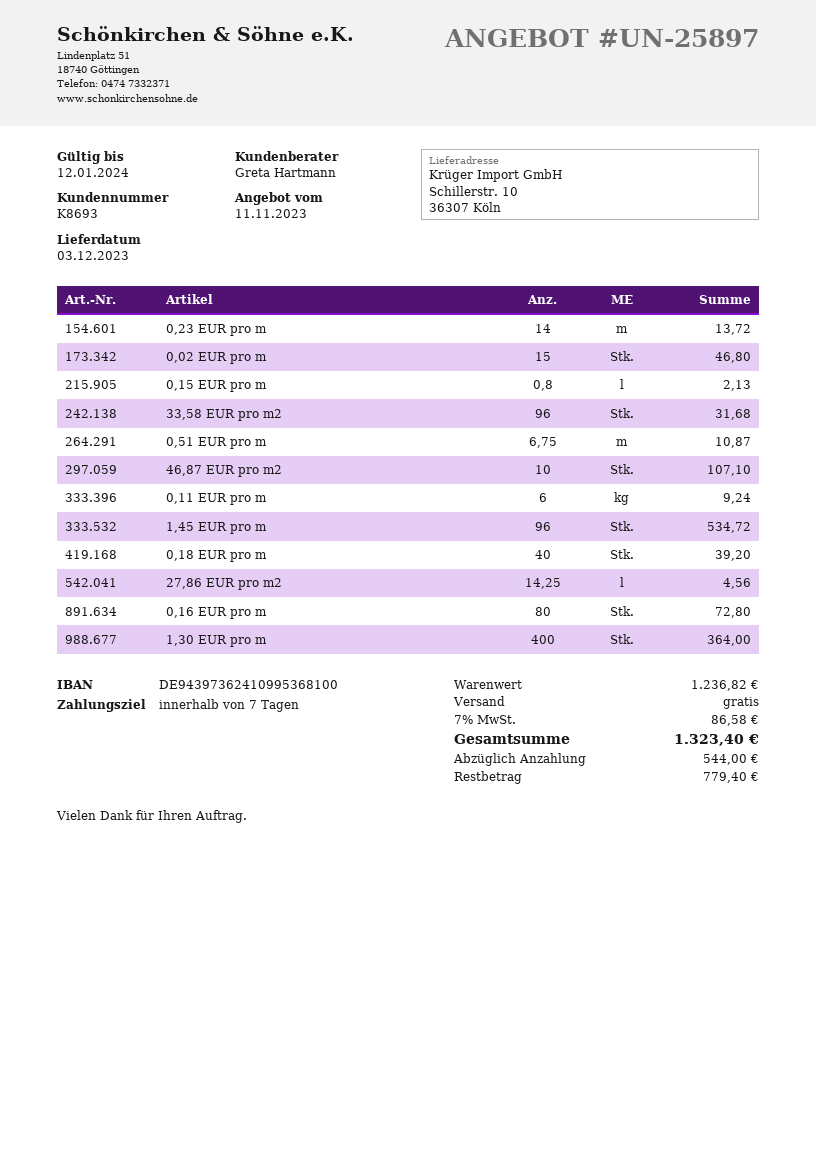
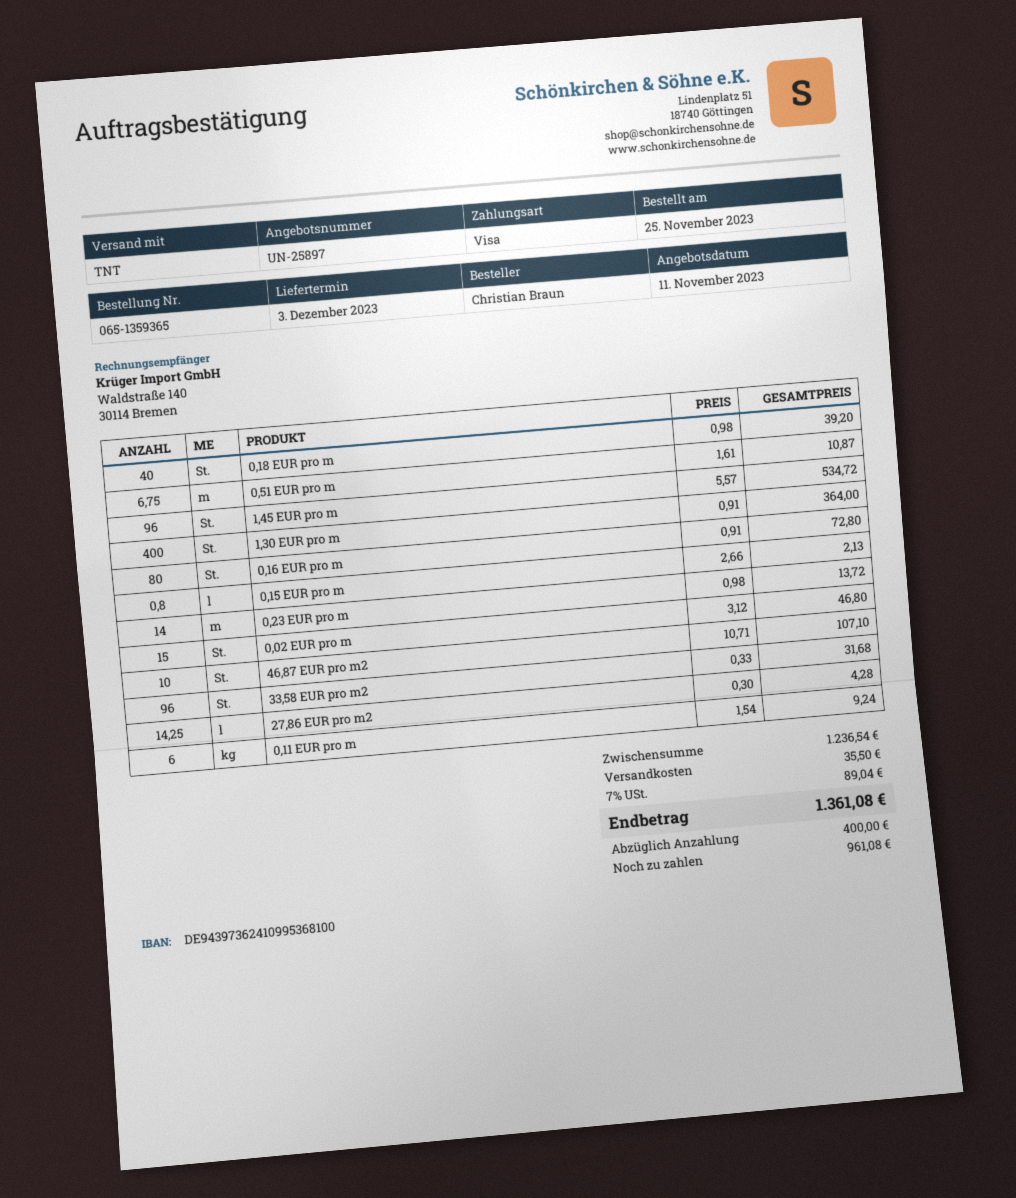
27,86 EUR pro m2: 14.25 for 4.56 -> 14.25 for 4.28
subtotal: 1236.82 -> 1236.54
shipping: 0.00 -> 35.50
tax: 7% = 86.58 -> 7% = 89.04
total: 1323.40 -> 1361.08
deposit: 544.00 -> 400.00
balance: 779.40 -> 961.08

